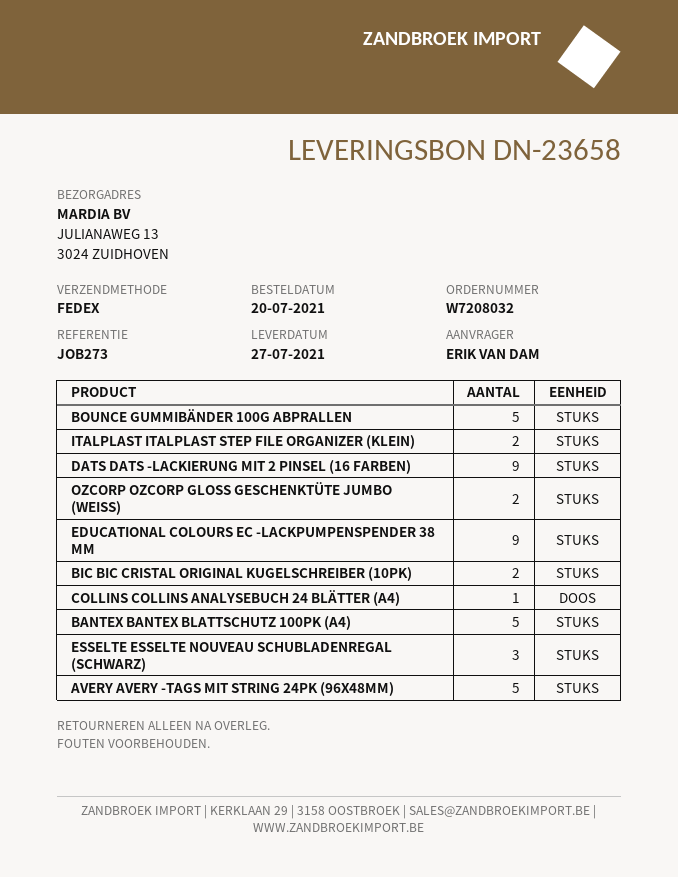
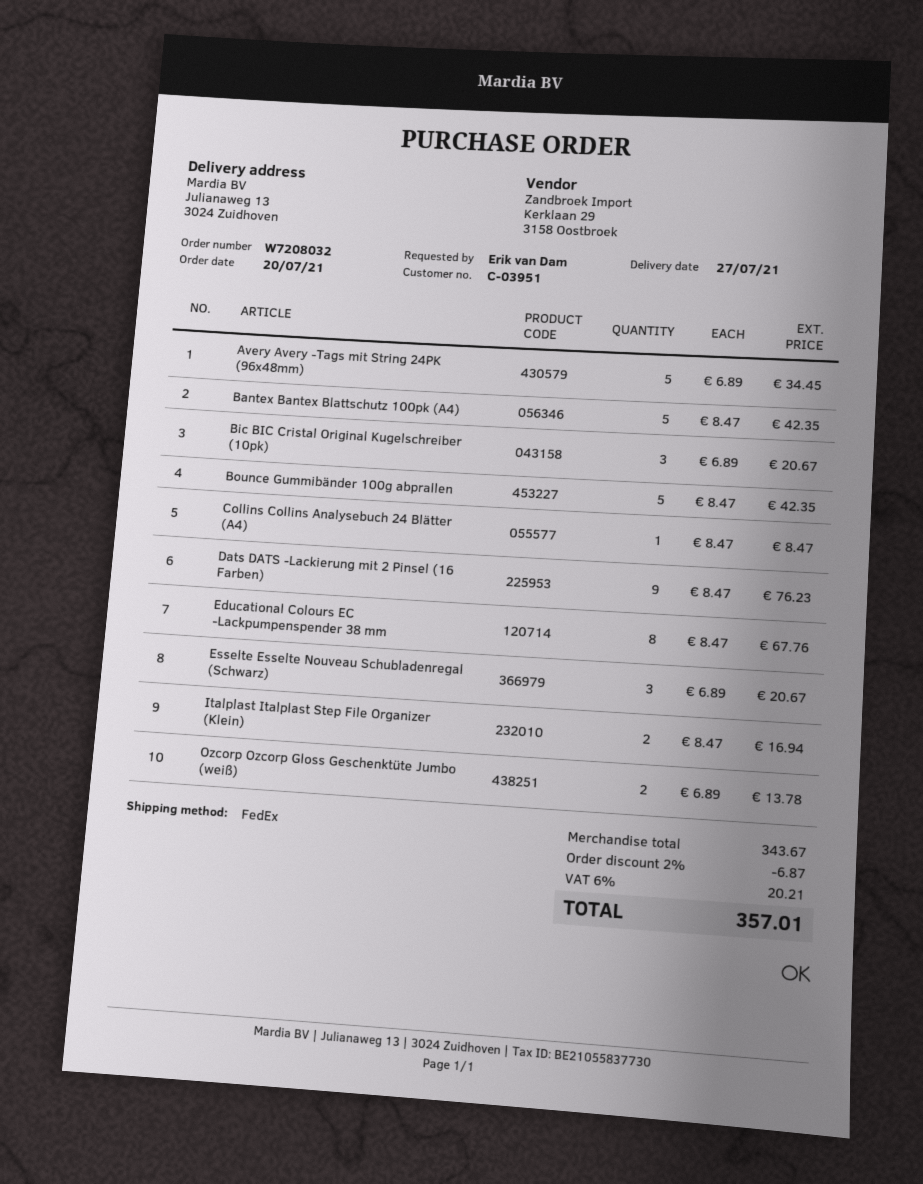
EDUCATIONAL COLOURS EC -LACKPUMPENSPENDER 38 MM: 9 -> 8
BIC BIC CRISTAL ORIGINAL KUGELSCHREIBER (10PK): 2 -> 3

